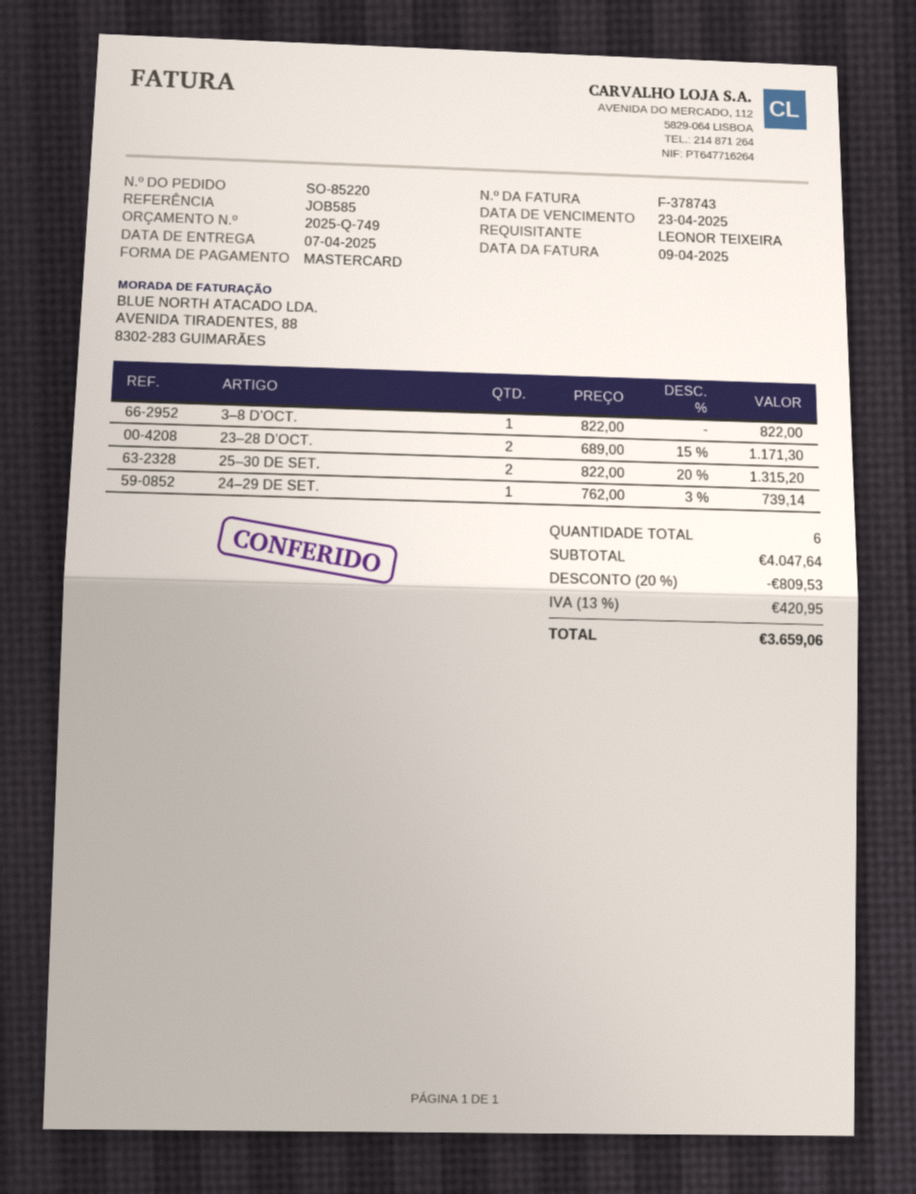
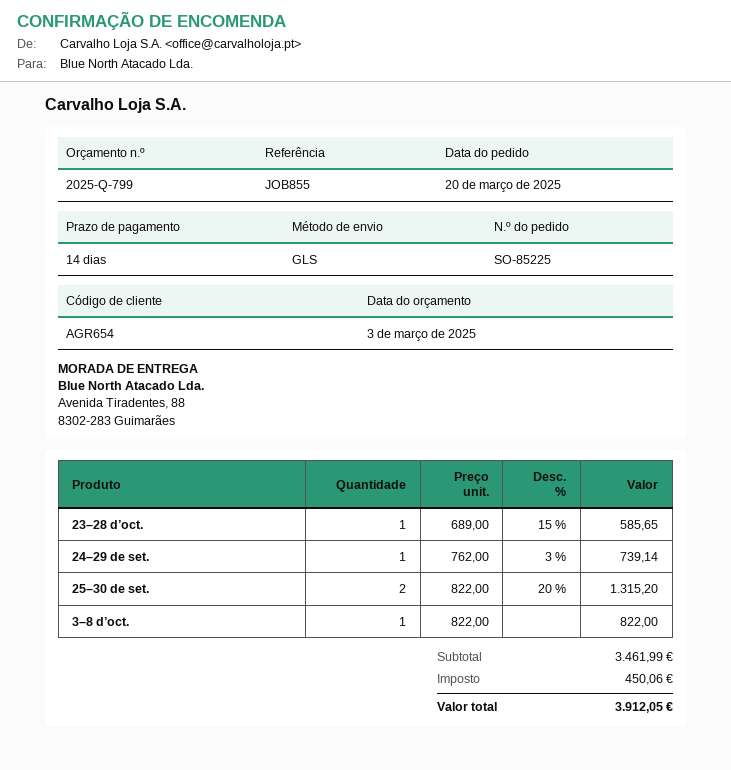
quote number: 2025-Q-749 -> 2025-Q-799
order number: SO-85220 -> SO-85225
reference: JOB585 -> JOB855
23–28 D’OCT.: 2 x 689.00 - 15% = 1171.30 -> 1 x 689.00 - 15% = 585.65
subtotal: 4047.64 -> 3461.99
discount: 20% = 809.53 -> none
tax: 420.95 -> 450.06
total: 3659.06 -> 3912.05

